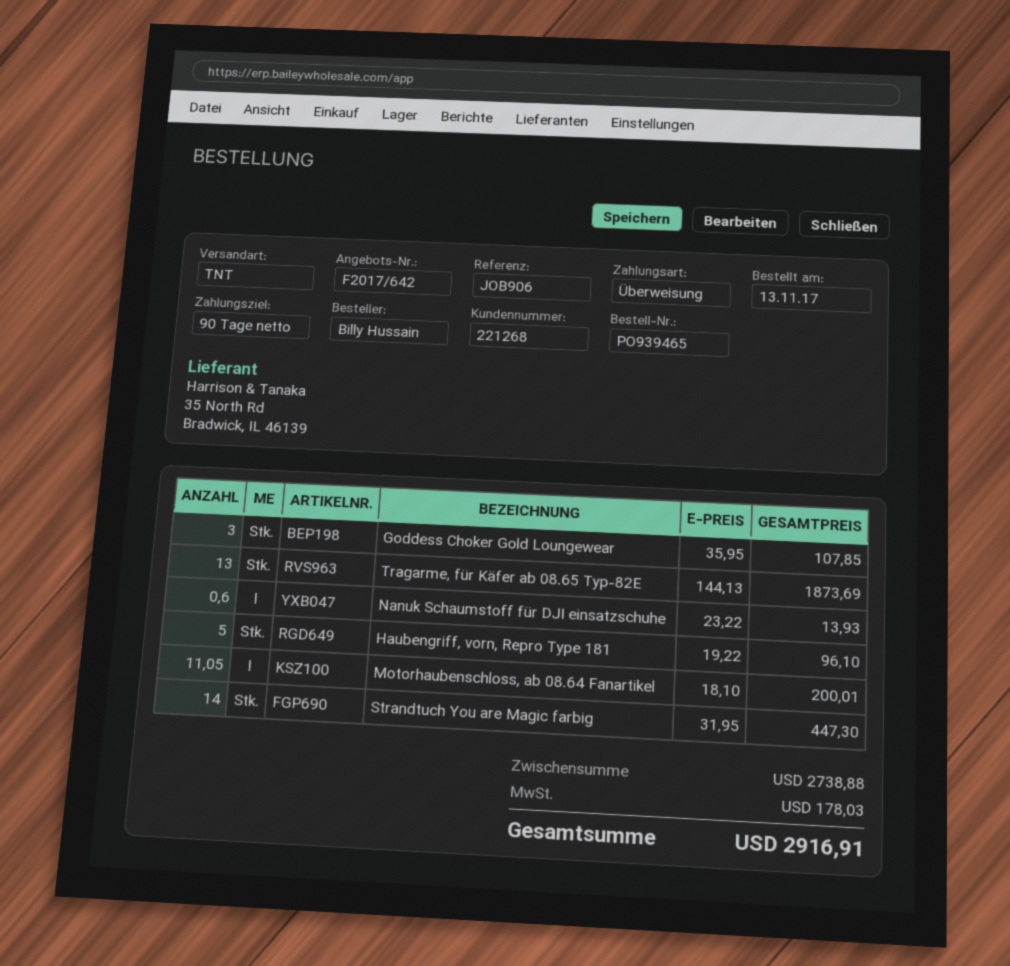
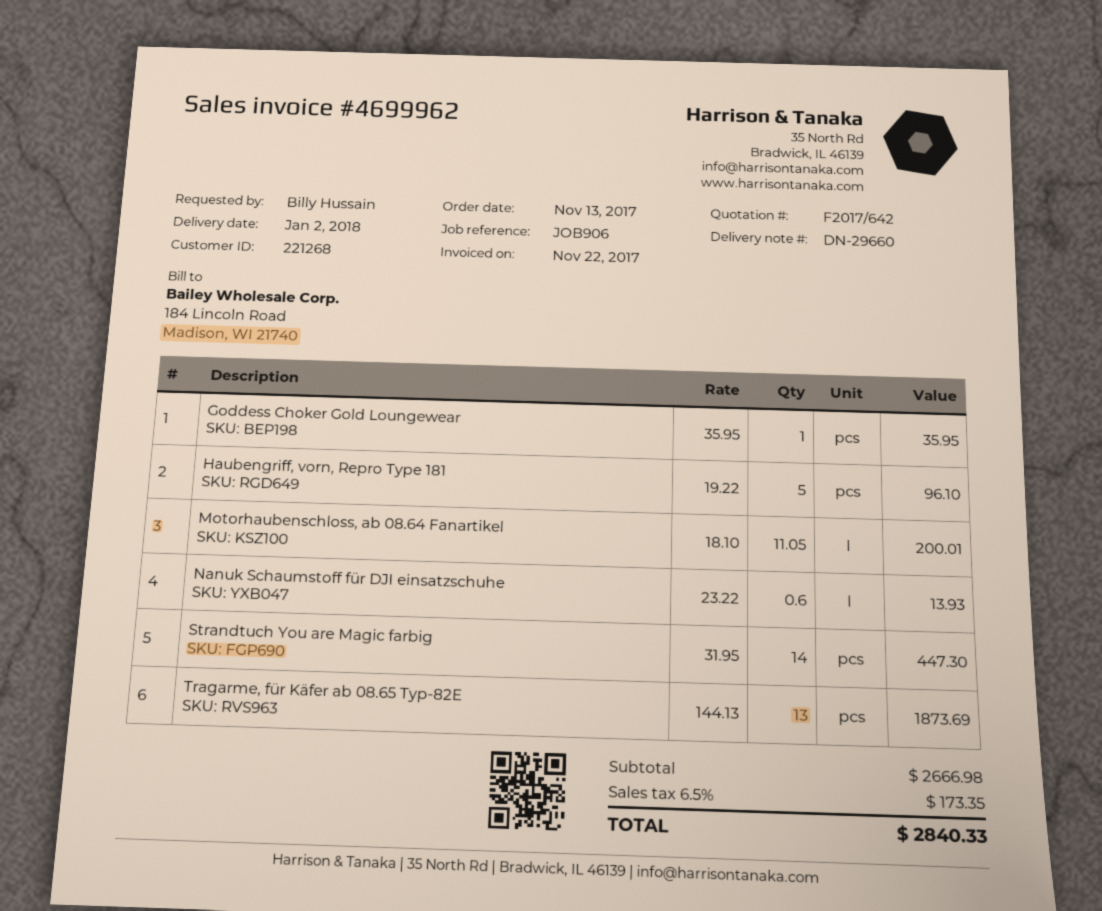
Goddess Choker Gold Loungewear: 3 x 35.95 = 107.85 -> 1 x 35.95 = 35.95
subtotal: 2738.88 -> 2666.98
tax: 178.03 -> 173.35
total: 2916.91 -> 2840.33

